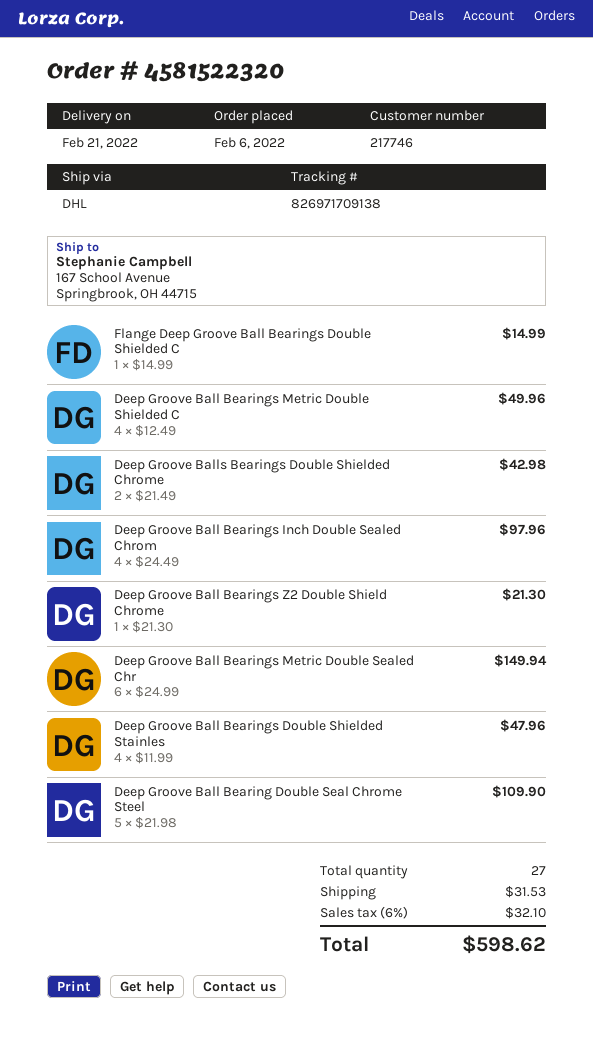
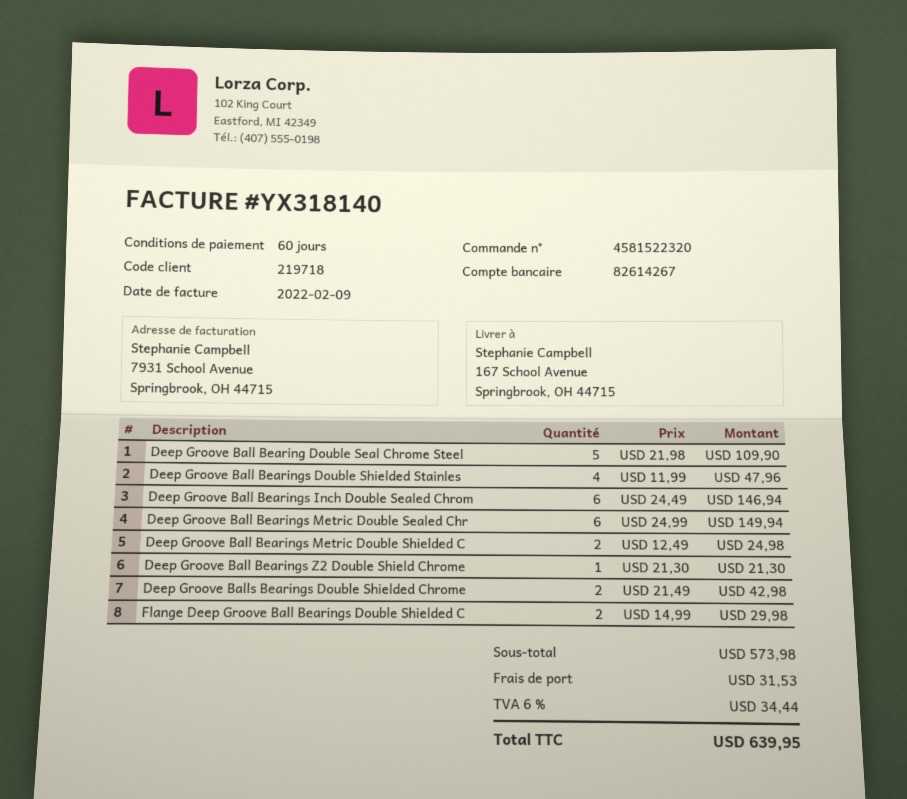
customer number: 217746 -> 219718
Flange Deep Groove Ball Bearings Double Shielded C: 1 x 14.99 = 14.99 -> 2 x 14.99 = 29.98
Deep Groove Ball Bearings Metric Double Shielded C: 4 x 12.49 = 49.96 -> 2 x 12.49 = 24.98
Deep Groove Ball Bearings Inch Double Sealed Chrom: 4 x 24.49 = 97.96 -> 6 x 24.49 = 146.94
tax: 6% = 32.10 -> 6% = 34.44
total: 598.62 -> 639.95

